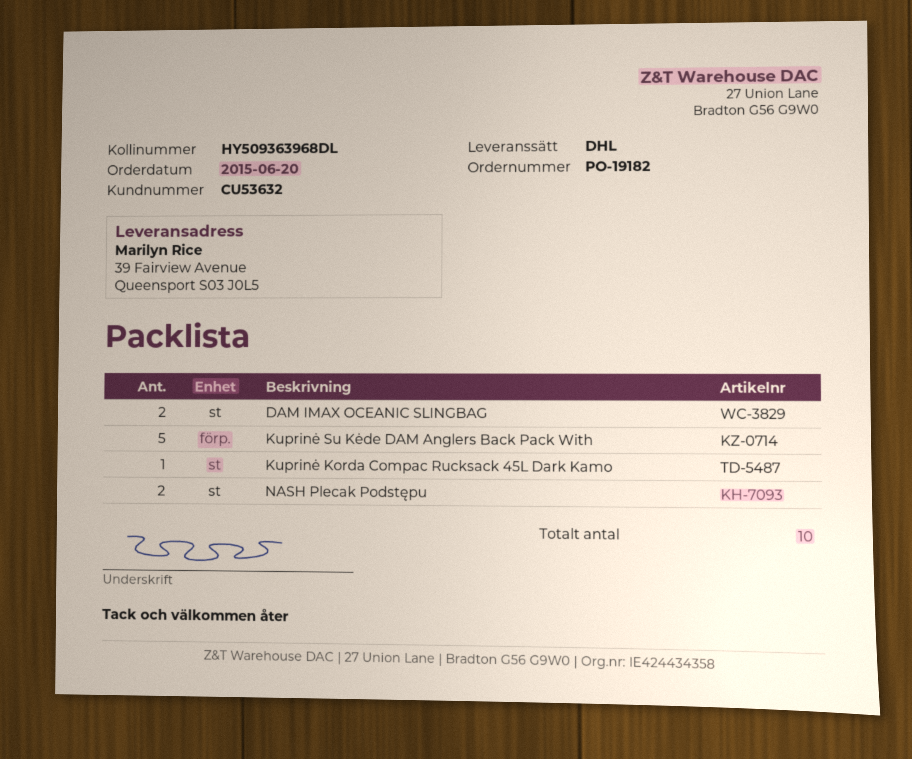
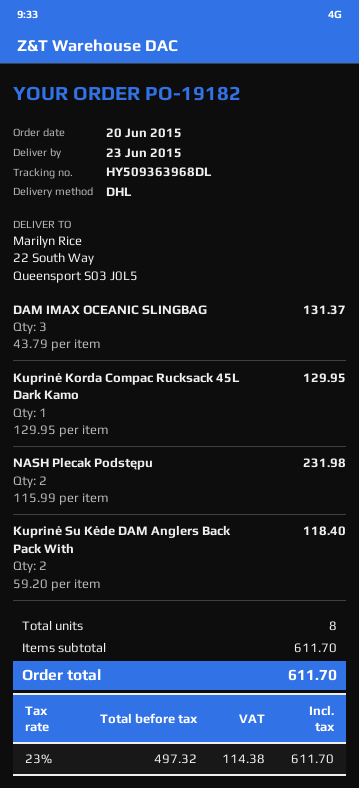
ship to: 39 Fairview Avenue, Queensport S03 J0L5 -> 22 South Way, Queensport S03 J0L5
DAM IMAX OCEANIC SLINGBAG: 2 -> 3
Kuprinė Su Kėde DAM Anglers Back Pack With: 5 -> 2
total quantity: 10 -> 8

